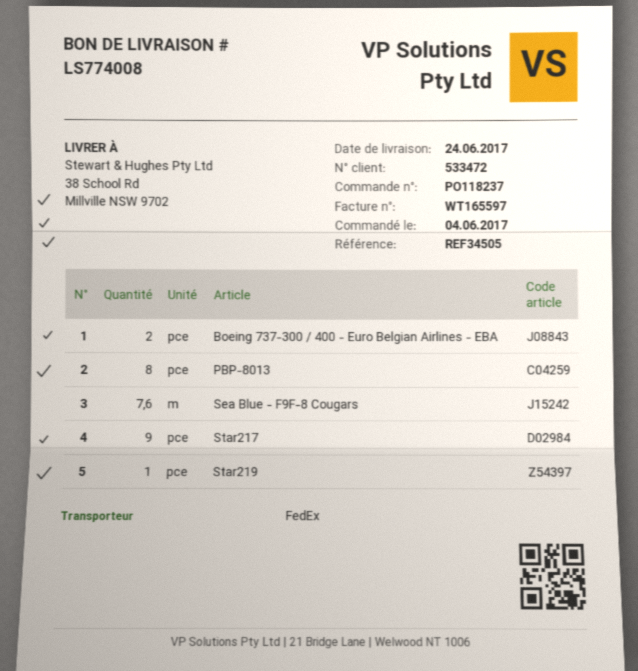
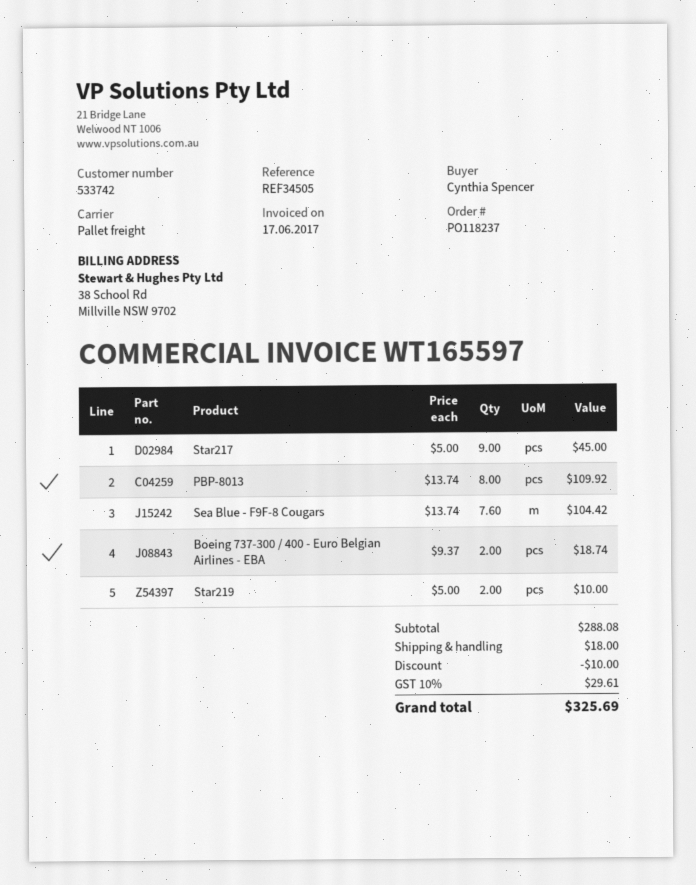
customer number: 533472 -> 533742
shipping method: FedEx -> pallet freight
Star219: 1 -> 2

